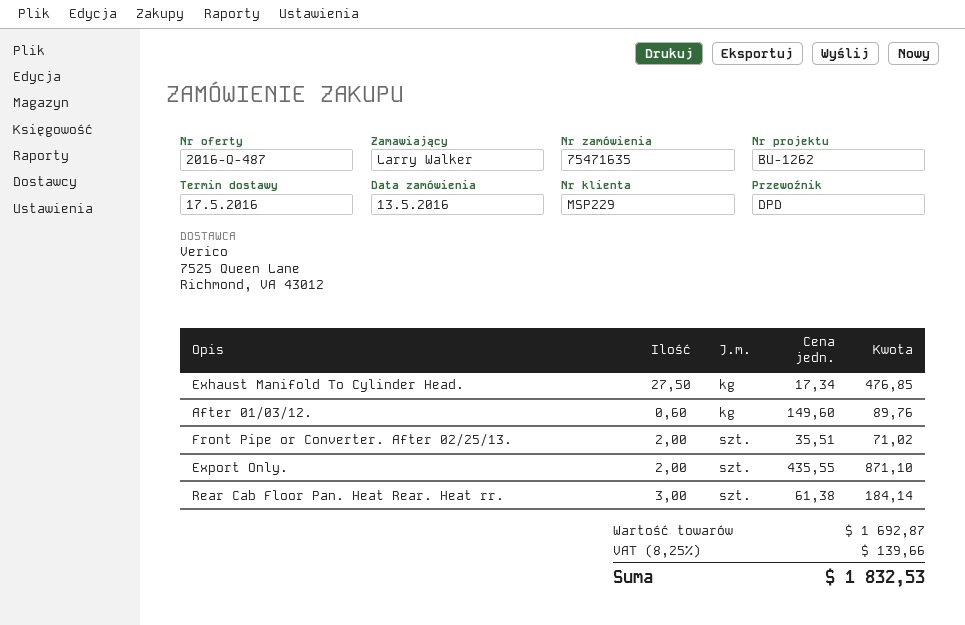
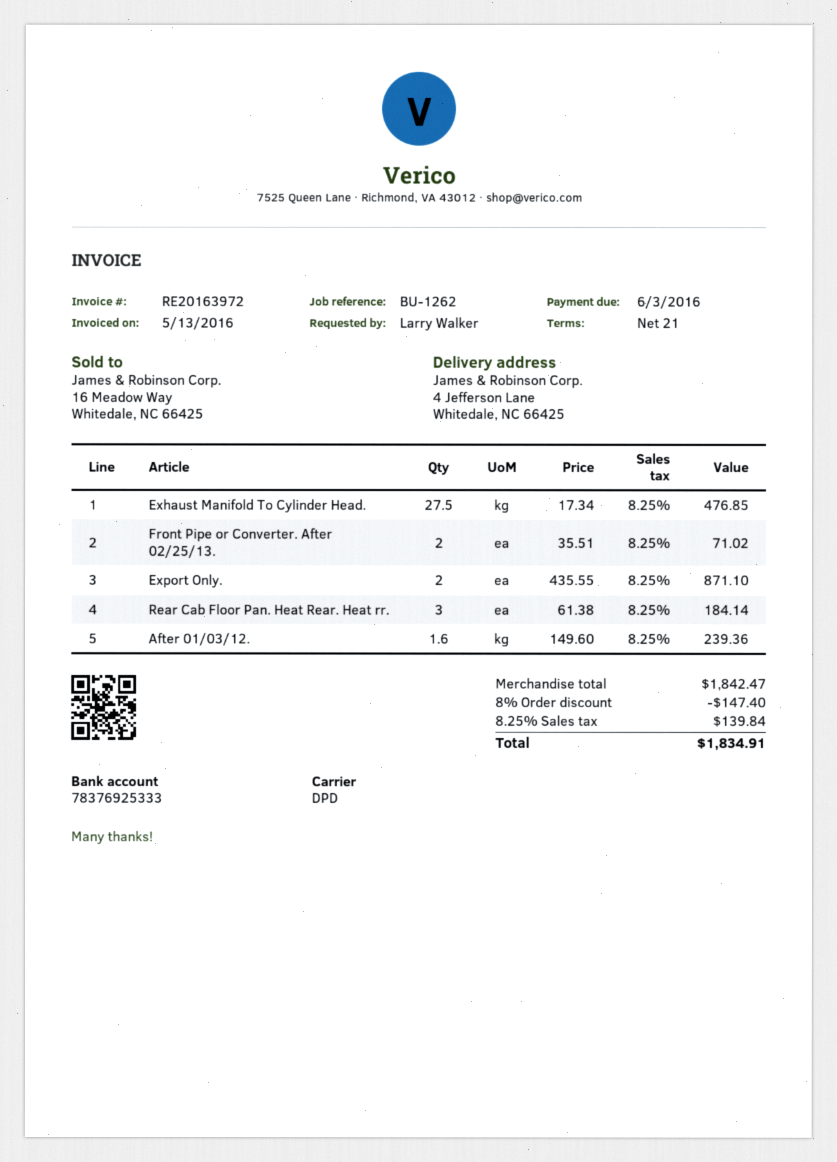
After 01/03/12.: 0.6 x 149.60 = 89.76 -> 1.6 x 149.60 = 239.36
subtotal: 1692.87 -> 1842.47
discount: none -> 8% = 147.40
tax: 8.25% = 139.66 -> 8.25% = 139.84
total: 1832.53 -> 1834.91

